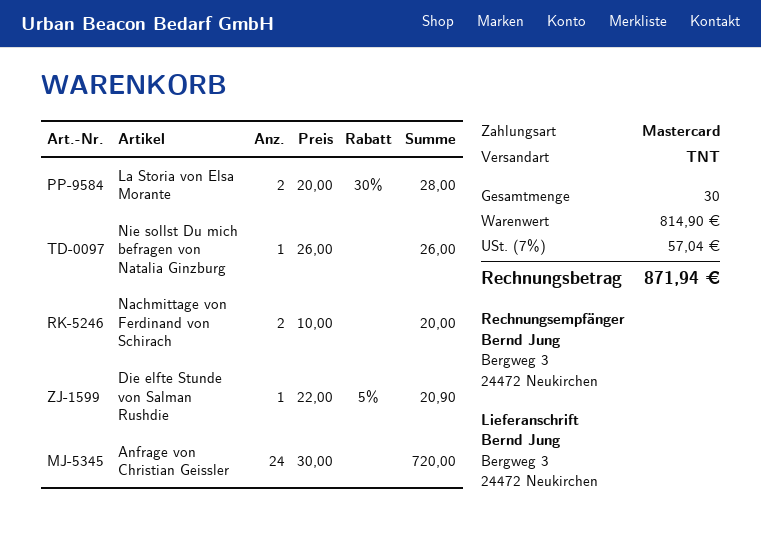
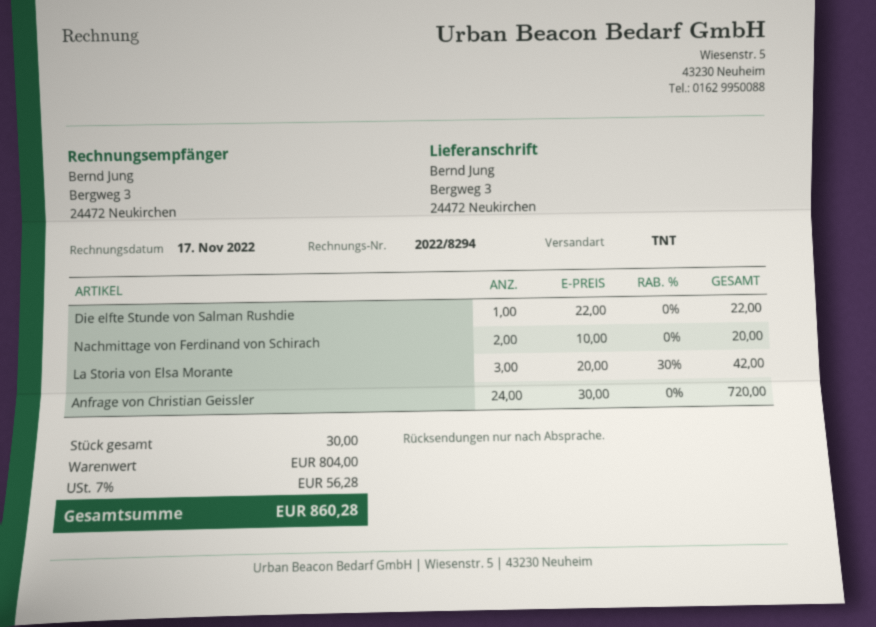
La Storia von Elsa Morante: 2 x 20.00 - 30% = 28.00 -> 3 x 20.00 - 30% = 42.00
Nie sollst Du mich befragen von Natalia Ginzburg: 1 x 26.00 = 26.00 -> none
Die elfte Stunde von Salman Rushdie: 1 x 22.00 - 5% = 20.90 -> 1 x 22.00 = 22.00
subtotal: 814.90 -> 804.00
tax: 7% = 57.04 -> 7% = 56.28
total: 871.94 -> 860.28

